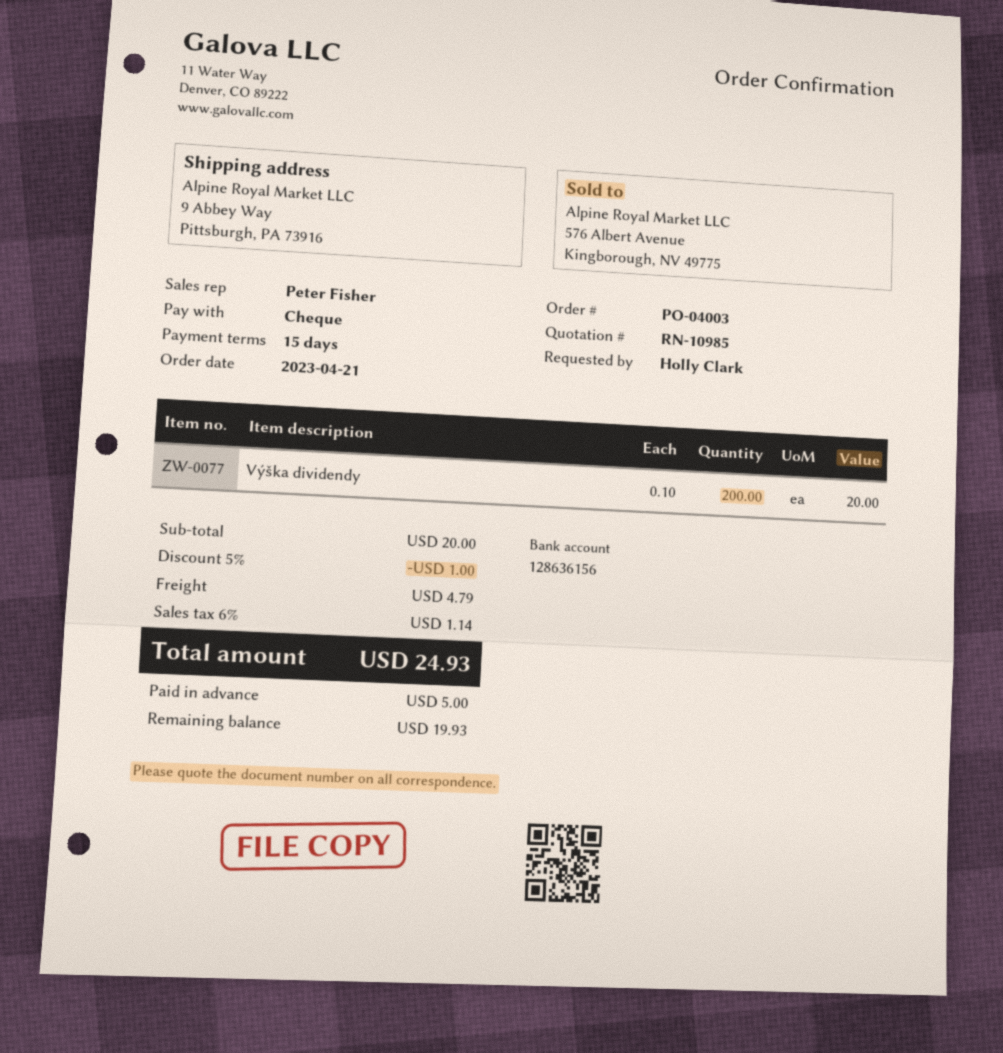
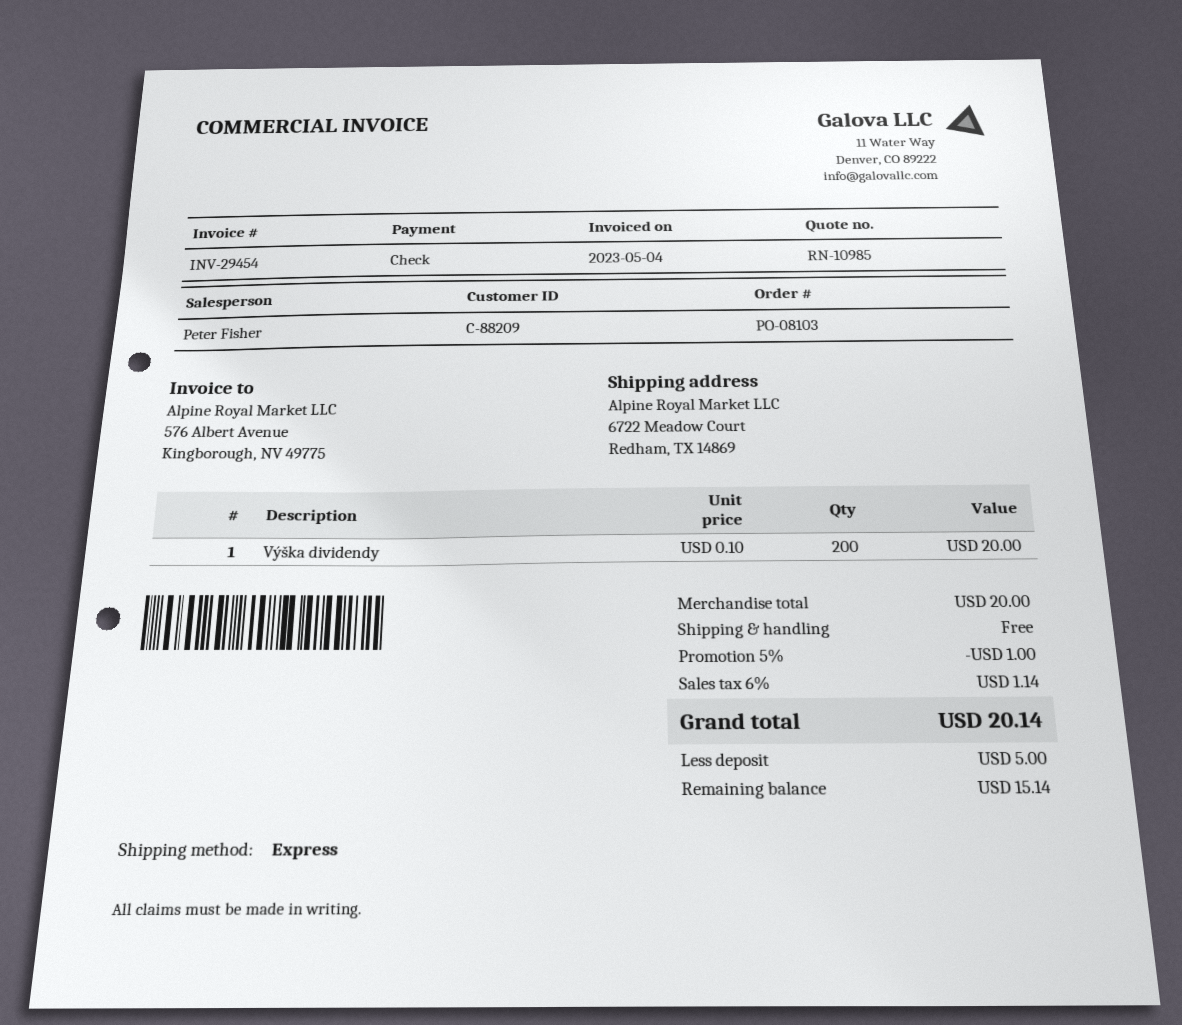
order number: PO-04003 -> PO-08103
ship to: 9 Abbey Way, Pittsburgh, PA 73916 -> 6722 Meadow Court, Redham, TX 14869
shipping: 4.79 -> 0.00
total: 24.93 -> 20.14
balance: 19.93 -> 15.14

